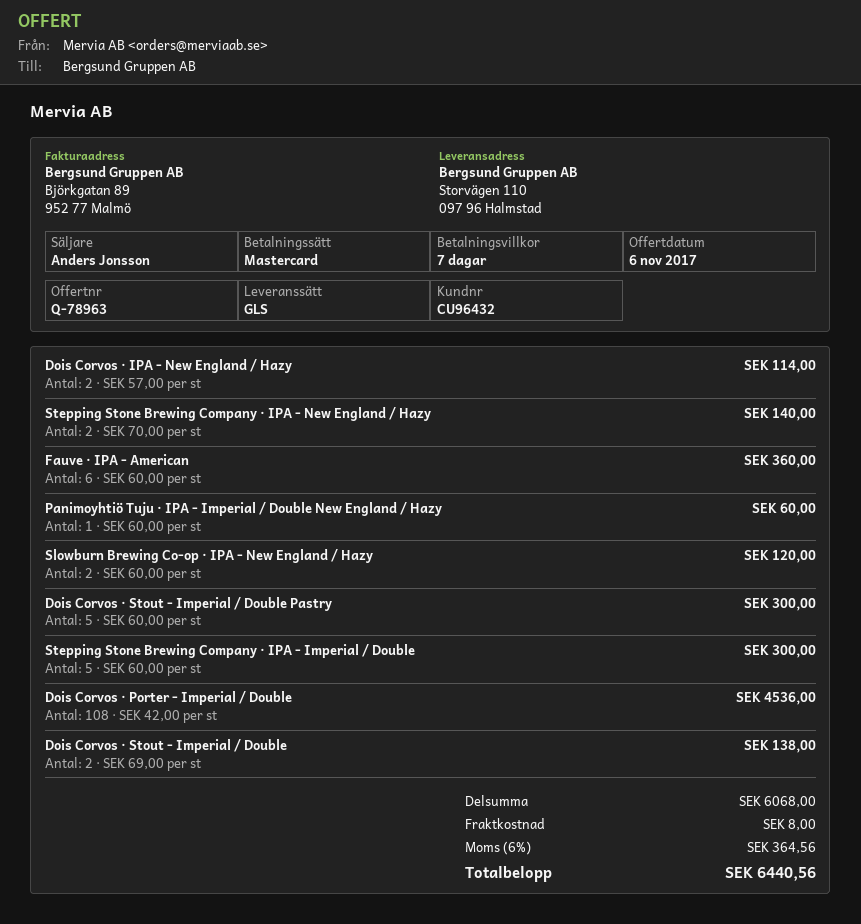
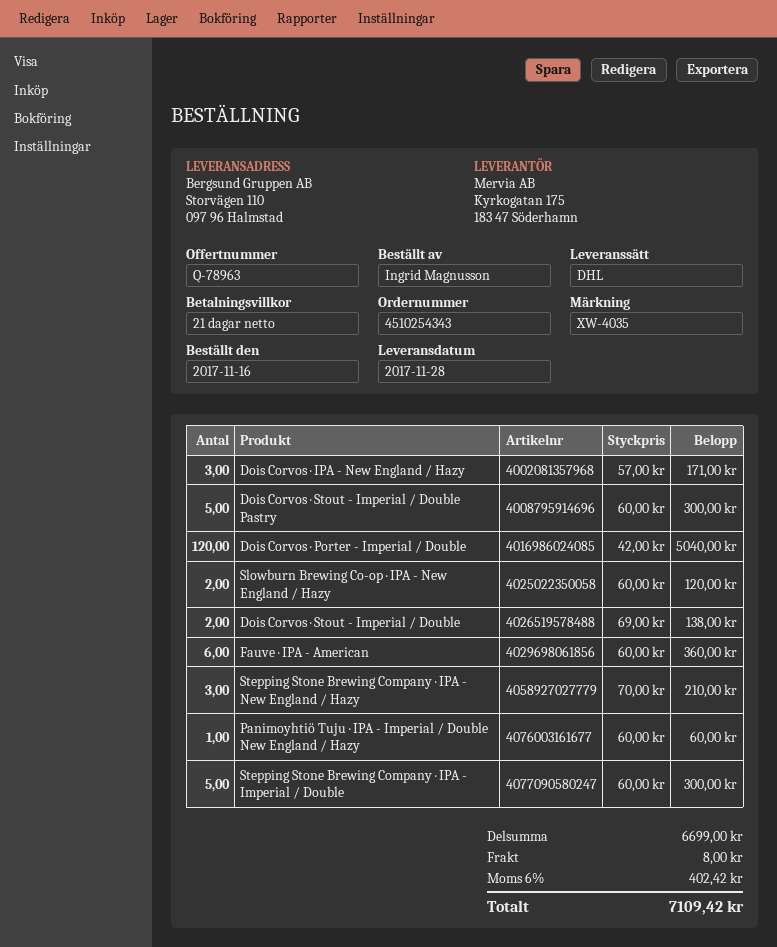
payment terms: 7 days -> 21 days
shipping method: GLS -> DHL
Dois Corvos · IPA - New England / Hazy: 2 x 57.00 = 114.00 -> 3 x 57.00 = 171.00
Stepping Stone Brewing Company · IPA - New England / Hazy: 2 x 70.00 = 140.00 -> 3 x 70.00 = 210.00
Dois Corvos · Porter - Imperial / Double: 108 x 42.00 = 4536.00 -> 120 x 42.00 = 5040.00
subtotal: 6068.00 -> 6699.00
tax: 6% = 364.56 -> 6% = 402.42
total: 6440.56 -> 7109.42

